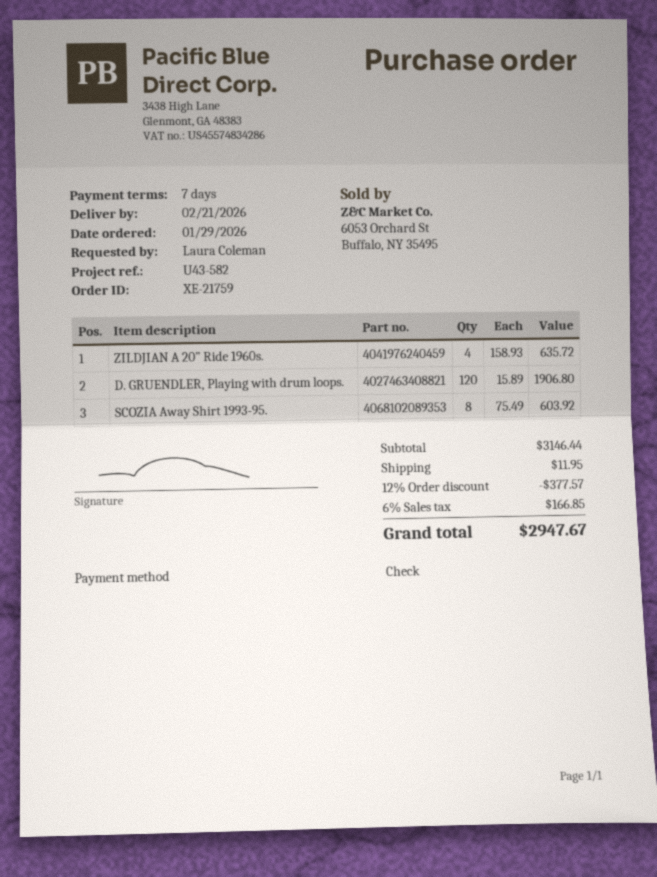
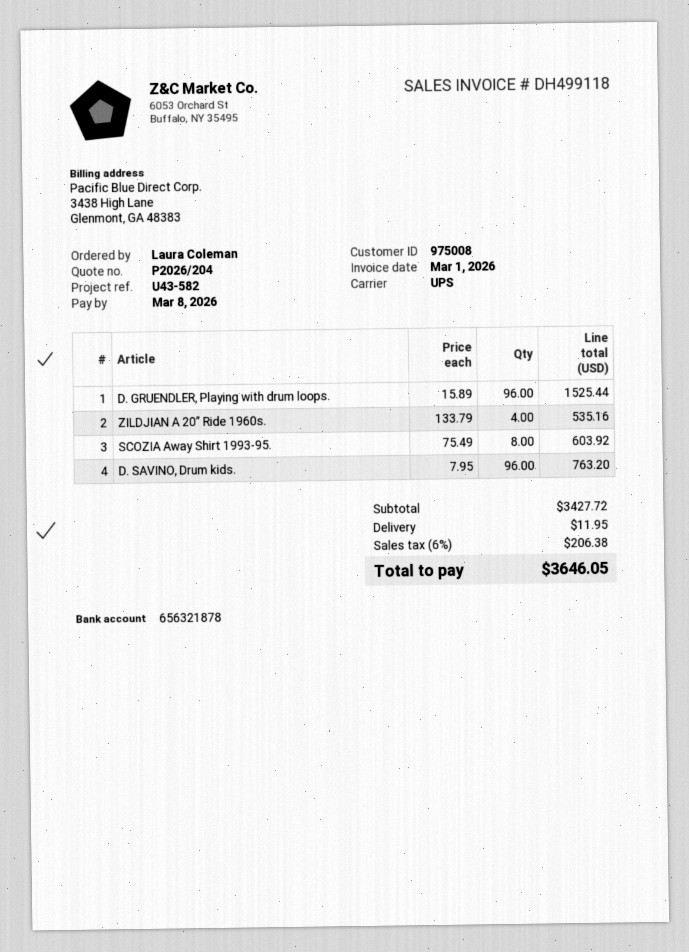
ZILDJIAN A 20” Ride 1960s.: 4 x 158.93 = 635.72 -> 4 x 133.79 = 535.16
D. GRUENDLER, Playing with drum loops.: 120 x 15.89 = 1906.80 -> 96 x 15.89 = 1525.44
D. SAVINO, Drum kids.: none -> 96 x 7.95 = 763.20
subtotal: 3146.44 -> 3427.72
discount: 12% = 377.57 -> none
tax: 6% = 166.85 -> 6% = 206.38
total: 2947.67 -> 3646.05

